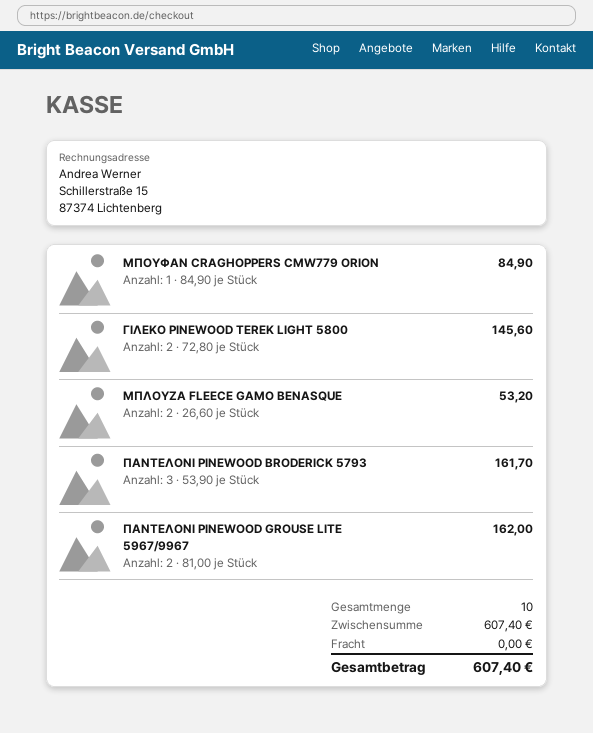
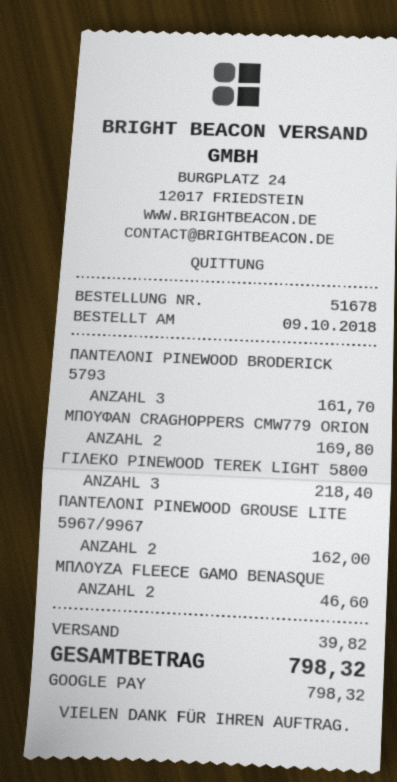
ΜΠΟΥΦΑΝ CRAGHOPPERS CMW779 ORION: 1 for 84.90 -> 2 for 169.80
ΓΙΛΕΚΟ PINEWOOD TEREK LIGHT 5800: 2 for 145.60 -> 3 for 218.40
ΜΠΛΟΥΖΑ FLEECE GAMO BENASQUE: 2 for 53.20 -> 2 for 46.60
shipping: 0.00 -> 39.82
total: 607.40 -> 798.32

